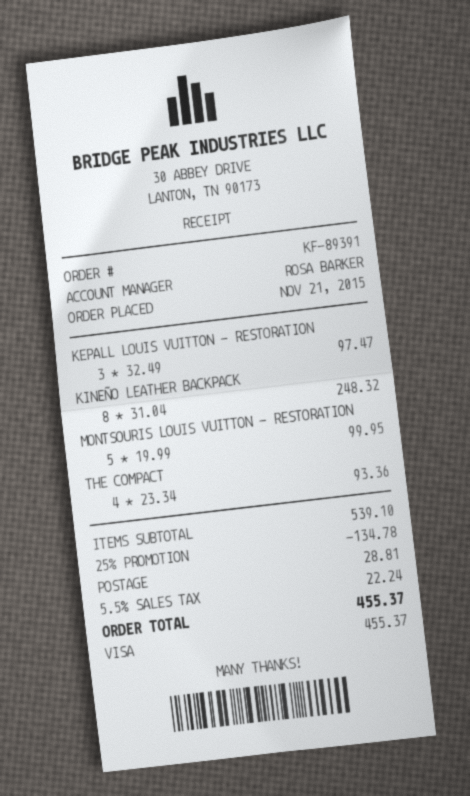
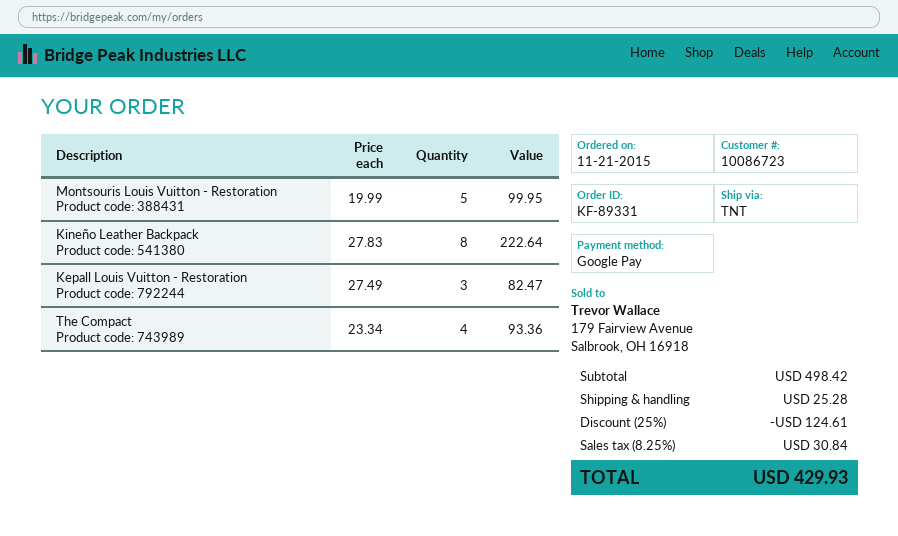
order number: KF-89391 -> KF-89331
payment method: Visa -> Google Pay
KEPALL LOUIS VUITTON - RESTORATION: 3 x 32.49 = 97.47 -> 3 x 27.49 = 82.47
KINEÑO LEATHER BACKPACK: 8 x 31.04 = 248.32 -> 8 x 27.83 = 222.64
subtotal: 539.10 -> 498.42
discount: 25% = 134.78 -> 25% = 124.61
shipping: 28.81 -> 25.28
tax: 5.5% = 22.24 -> 8.25% = 30.84
total: 455.37 -> 429.93

